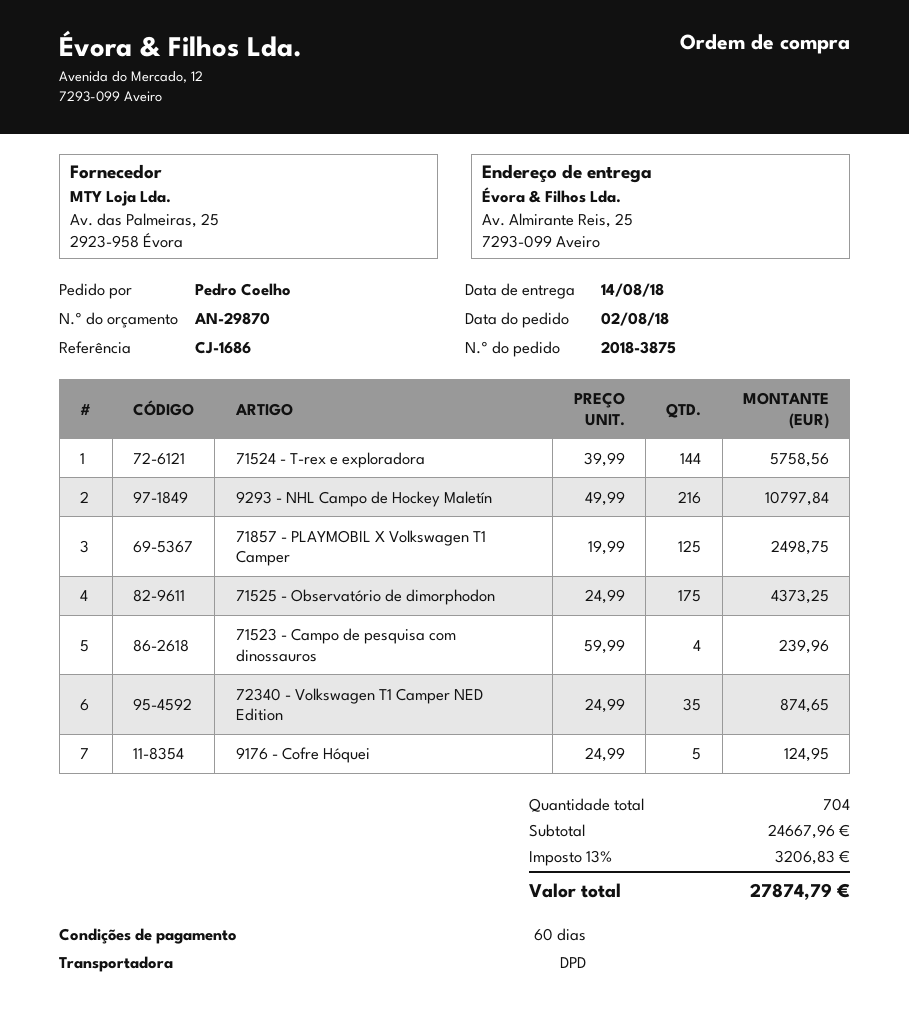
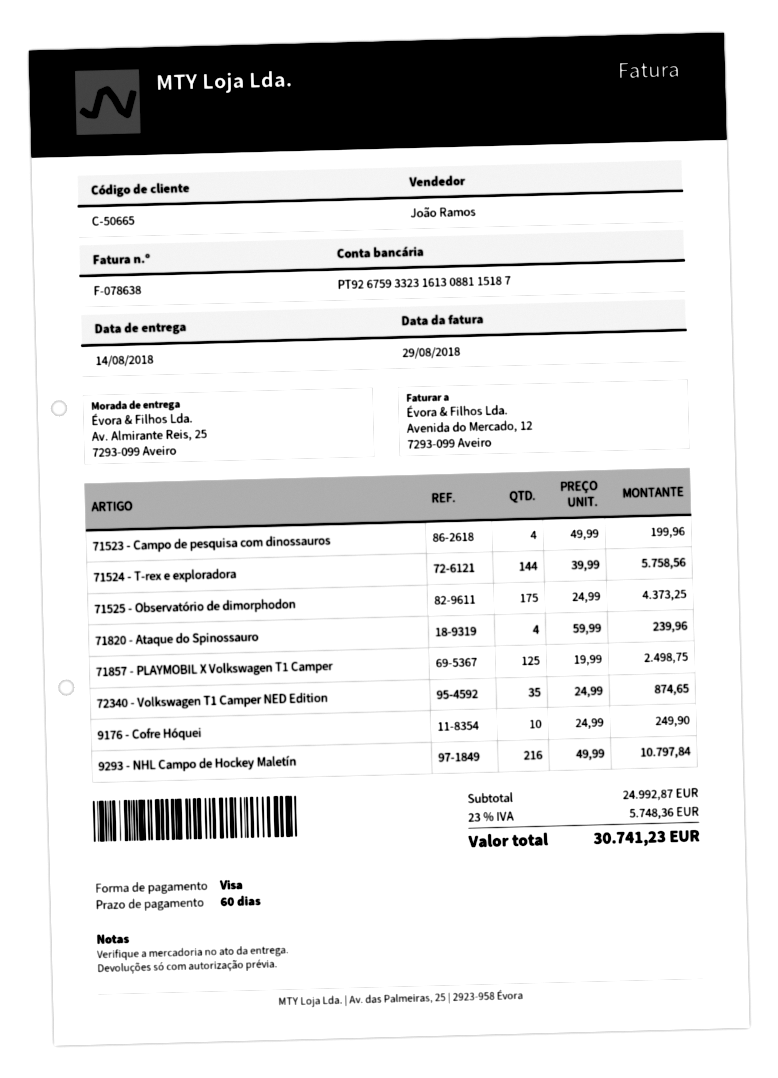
71523 - Campo de pesquisa com dinossauros: 4 x 59.99 = 239.96 -> 4 x 49.99 = 199.96
9176 - Cofre Hóquei: 5 x 24.99 = 124.95 -> 10 x 24.99 = 249.90
71820 - Ataque do Spinossauro: none -> 4 x 59.99 = 239.96
subtotal: 24667.96 -> 24992.87
tax: 13% = 3206.83 -> 23% = 5748.36
total: 27874.79 -> 30741.23

